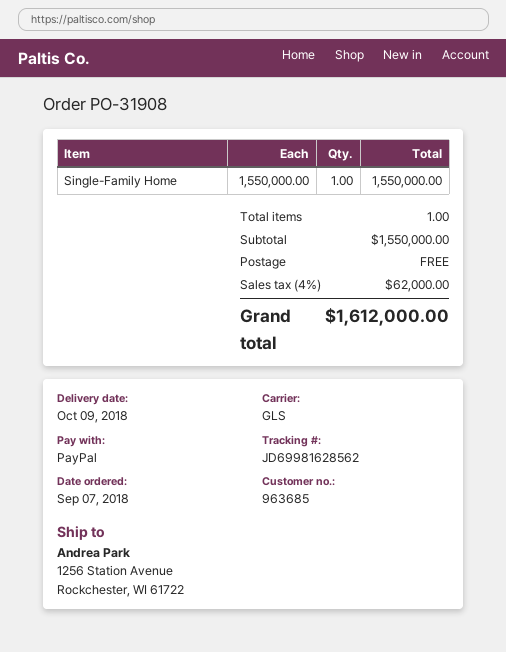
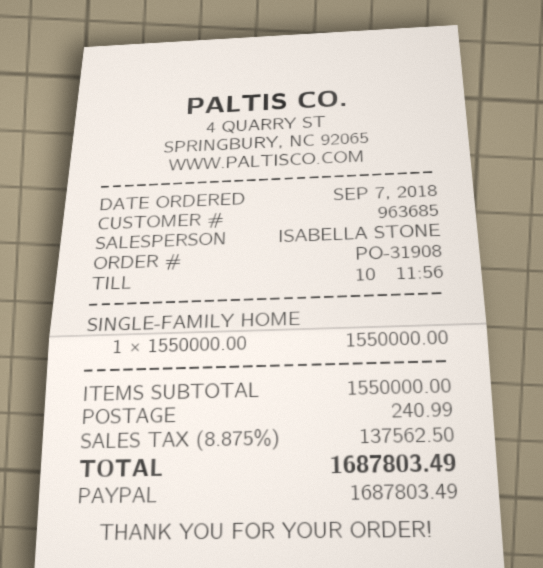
shipping: 0.00 -> 240.99
tax: 4% = 62000.00 -> 8.875% = 137562.50
total: 1612000.00 -> 1687803.49

